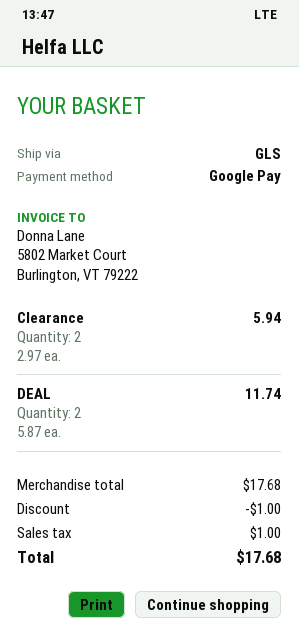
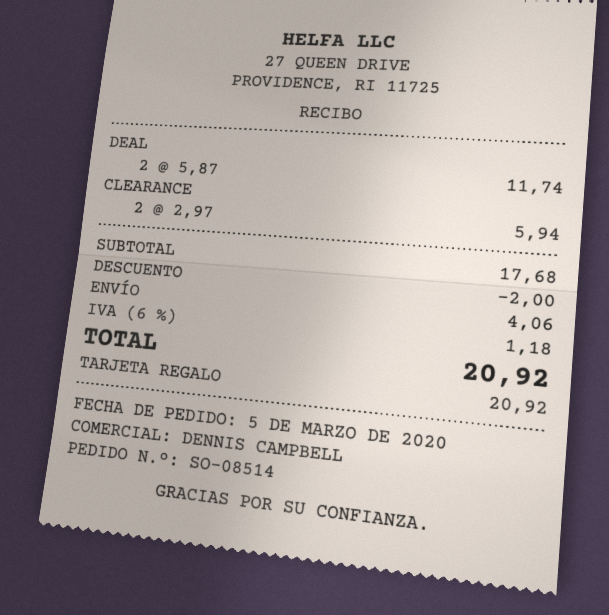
payment method: Google Pay -> gift card
discount: 1.00 -> 2.00
shipping: none -> 4.06
tax: 1.00 -> 1.18
total: 17.68 -> 20.92

